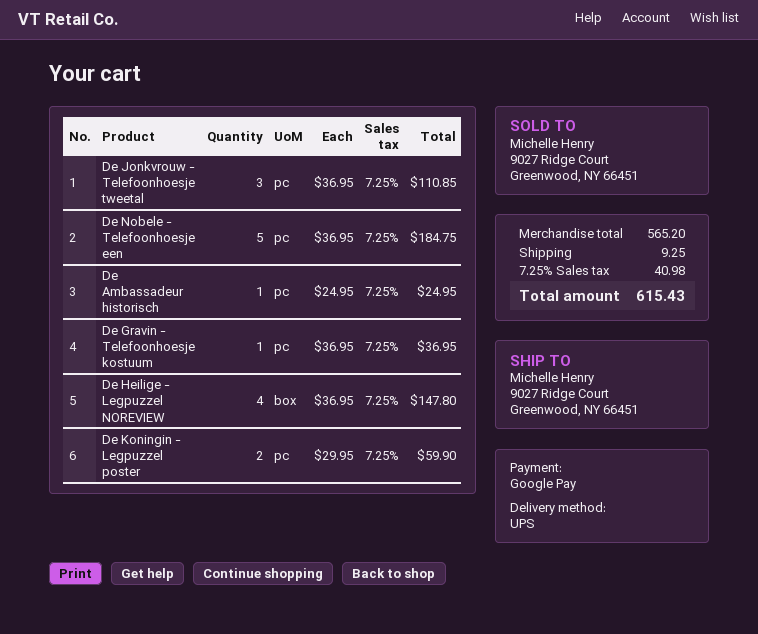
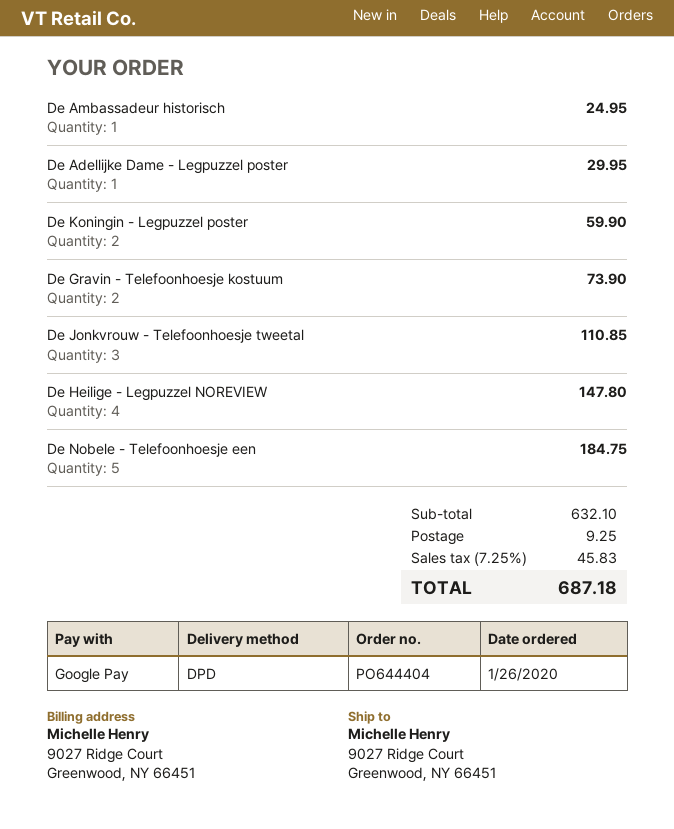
shipping method: UPS -> DPD
De Gravin - Telefoonhoesje kostuum: 1 for 36.95 -> 2 for 73.90
De Adellijke Dame - Legpuzzel poster: none -> 1 for 29.95
subtotal: 565.20 -> 632.10
tax: 7.25% = 40.98 -> 7.25% = 45.83
total: 615.43 -> 687.18

